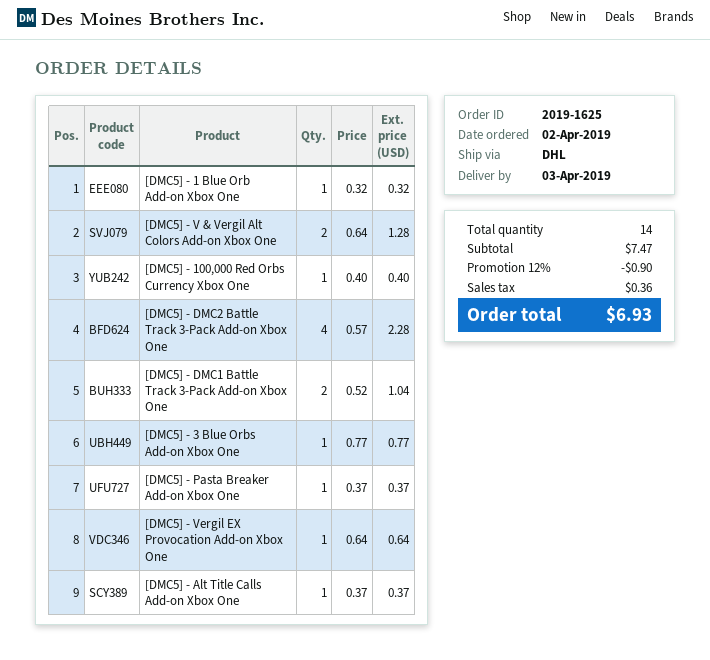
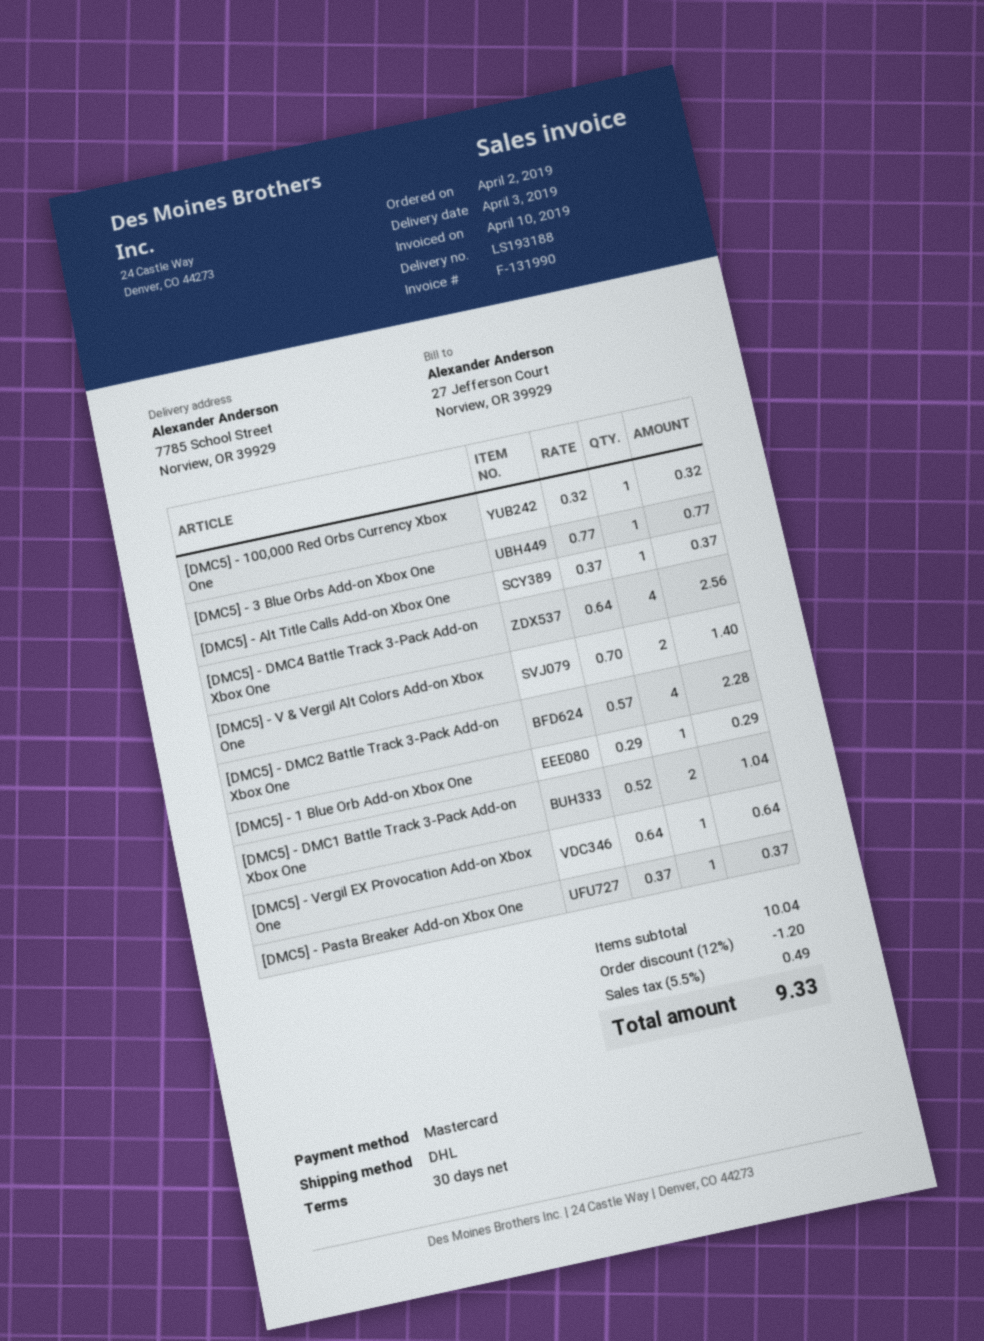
[DMC5] - 1 Blue Orb Add-on Xbox One: 1 x 0.32 = 0.32 -> 1 x 0.29 = 0.29
[DMC5] - V & Vergil Alt Colors Add-on Xbox One: 2 x 0.64 = 1.28 -> 2 x 0.70 = 1.40
[DMC5] - 100,000 Red Orbs Currency Xbox One: 1 x 0.40 = 0.40 -> 1 x 0.32 = 0.32
[DMC5] - DMC4 Battle Track 3-Pack Add-on Xbox One: none -> 4 x 0.64 = 2.56
subtotal: 7.47 -> 10.04
discount: 12% = 0.90 -> 12% = 1.20
tax: 0.36 -> 0.49
total: 6.93 -> 9.33

